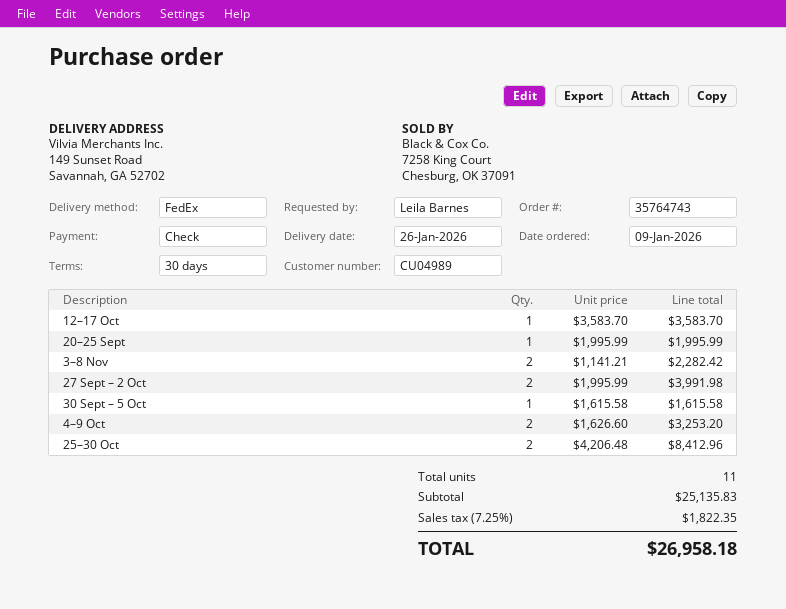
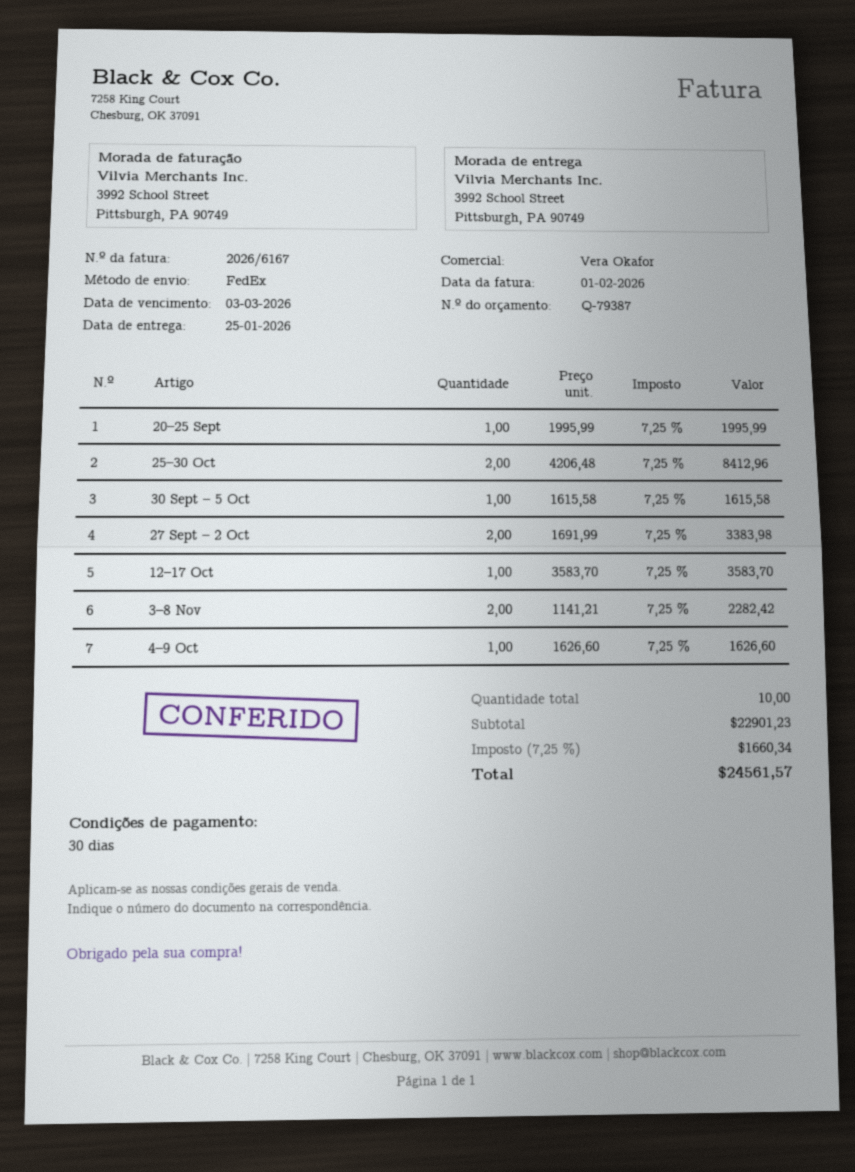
delivery date: 2026-01-26 -> 2026-01-25
ship to: 149 Sunset Road, Savannah, GA 52702 -> 3992 School Street, Pittsburgh, PA 90749
27 Sept – 2 Oct: 2 x 1995.99 = 3991.98 -> 2 x 1691.99 = 3383.98
4–9 Oct: 2 x 1626.60 = 3253.20 -> 1 x 1626.60 = 1626.60
total quantity: 11 -> 10
subtotal: 25135.83 -> 22901.23
tax: 7.25% = 1822.35 -> 7.25% = 1660.34
total: 26958.18 -> 24561.57

